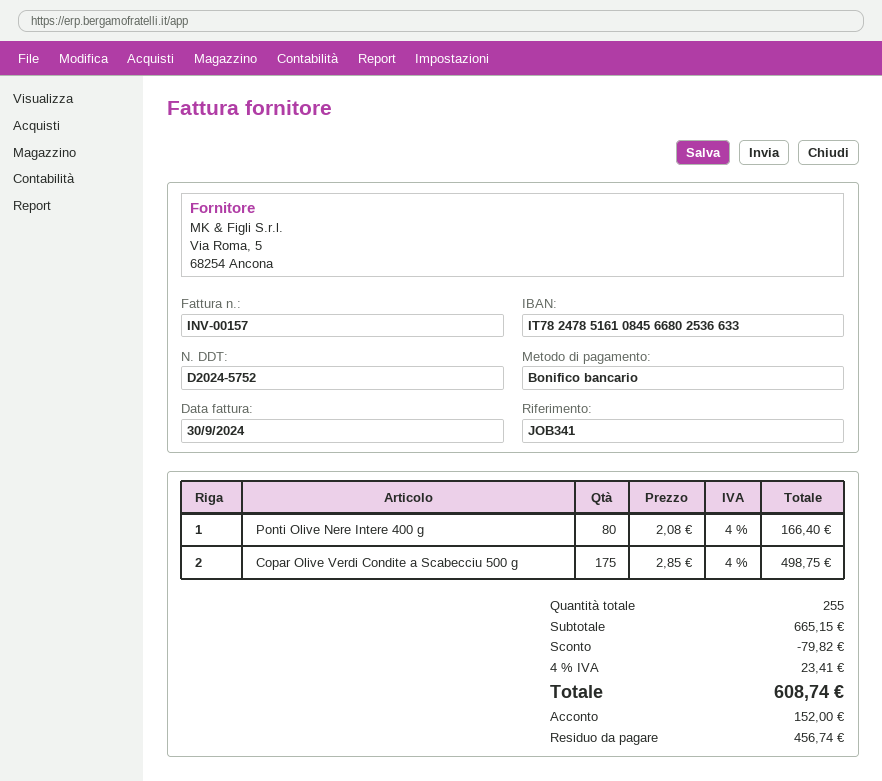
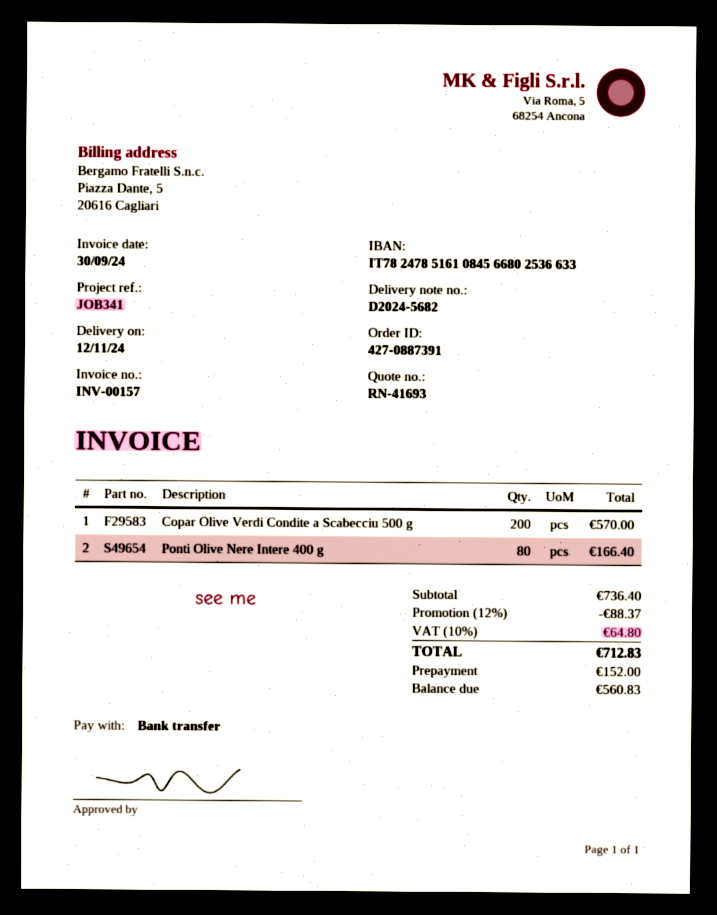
delivery note number: D2024-5752 -> D2024-5682
Copar Olive Verdi Condite a Scabecciu 500 g: 175 for 498.75 -> 200 for 570.00
subtotal: 665.15 -> 736.40
discount: 79.82 -> 88.37
tax: 4% = 23.41 -> 10% = 64.80
total: 608.74 -> 712.83
balance: 456.74 -> 560.83

